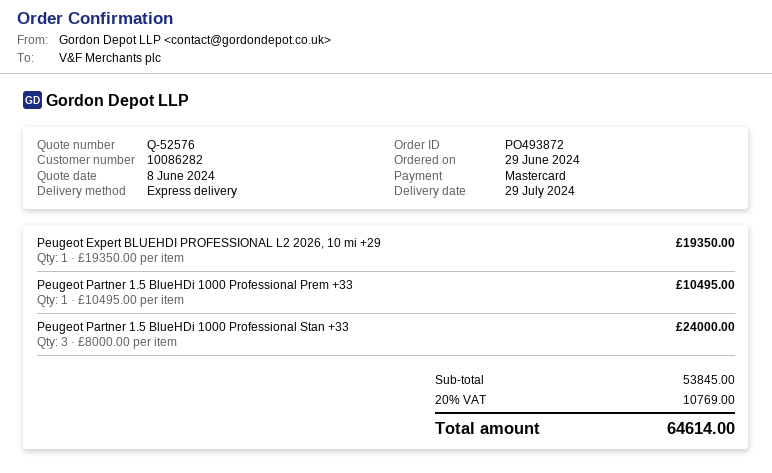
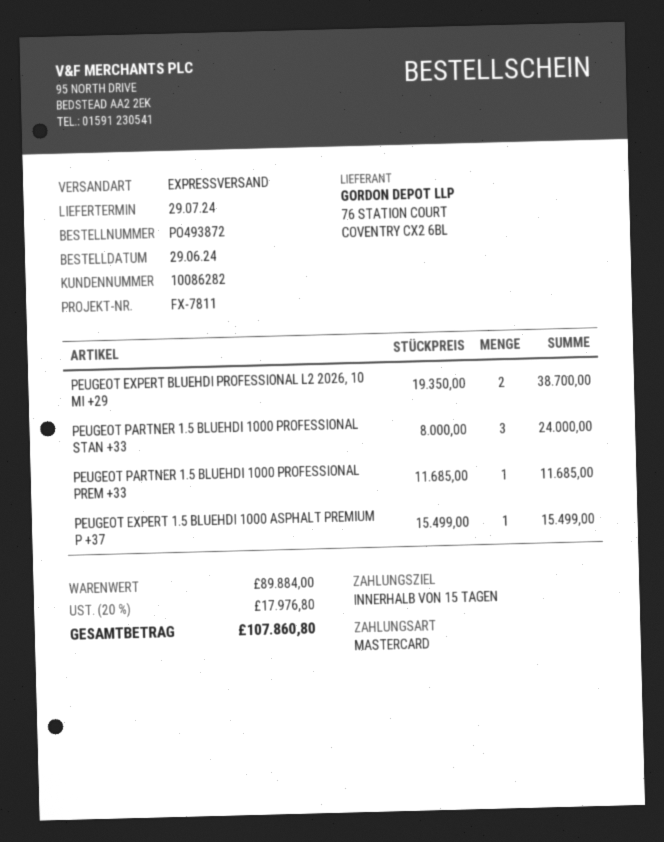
Peugeot Expert BLUEHDI PROFESSIONAL L2 2026, 10 mi +29: 1 x 19350.00 = 19350.00 -> 2 x 19350.00 = 38700.00
Peugeot Partner 1.5 BlueHDi 1000 Professional Prem +33: 1 x 10495.00 = 10495.00 -> 1 x 11685.00 = 11685.00
PEUGEOT EXPERT 1.5 BLUEHDI 1000 ASPHALT PREMIUM P +37: none -> 1 x 15499.00 = 15499.00
subtotal: 53845.00 -> 89884.00
tax: 20% = 10769.00 -> 20% = 17976.80
total: 64614.00 -> 107860.80

